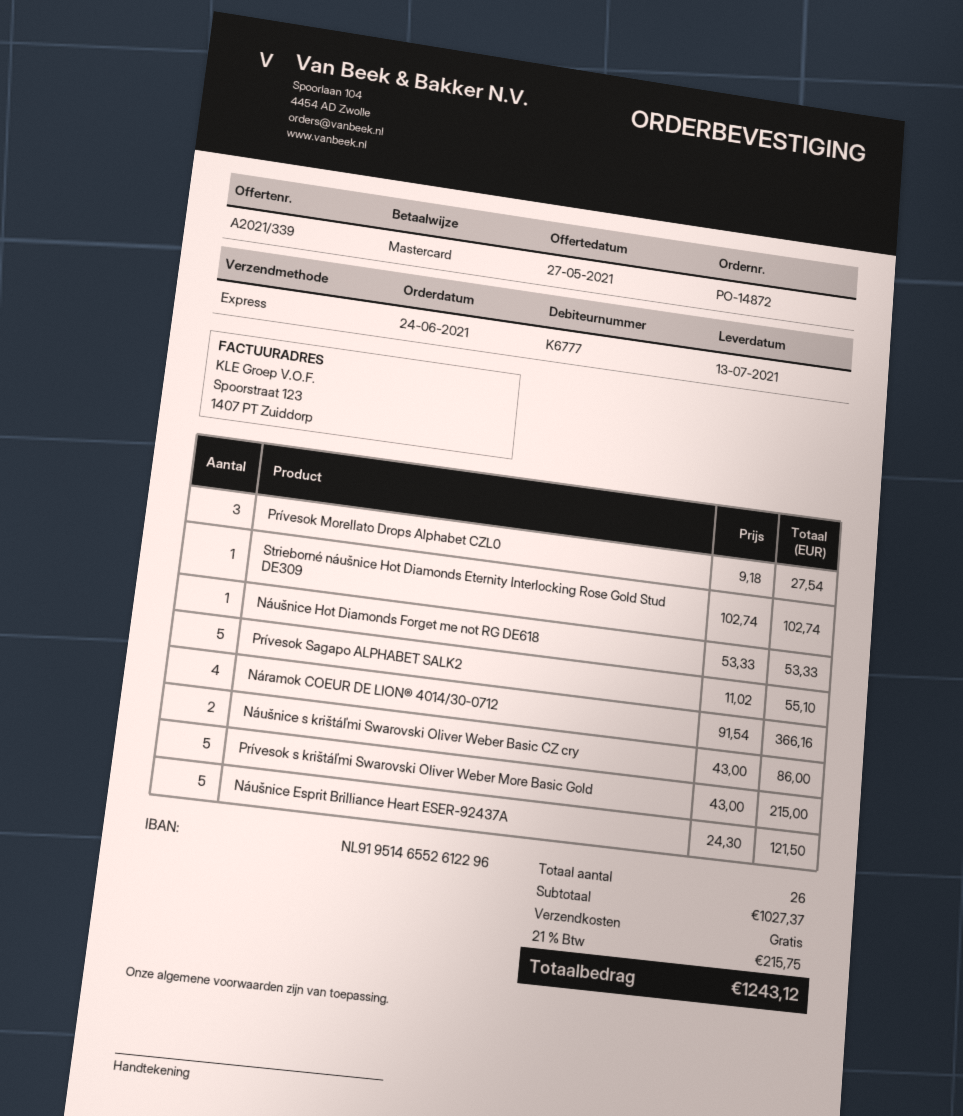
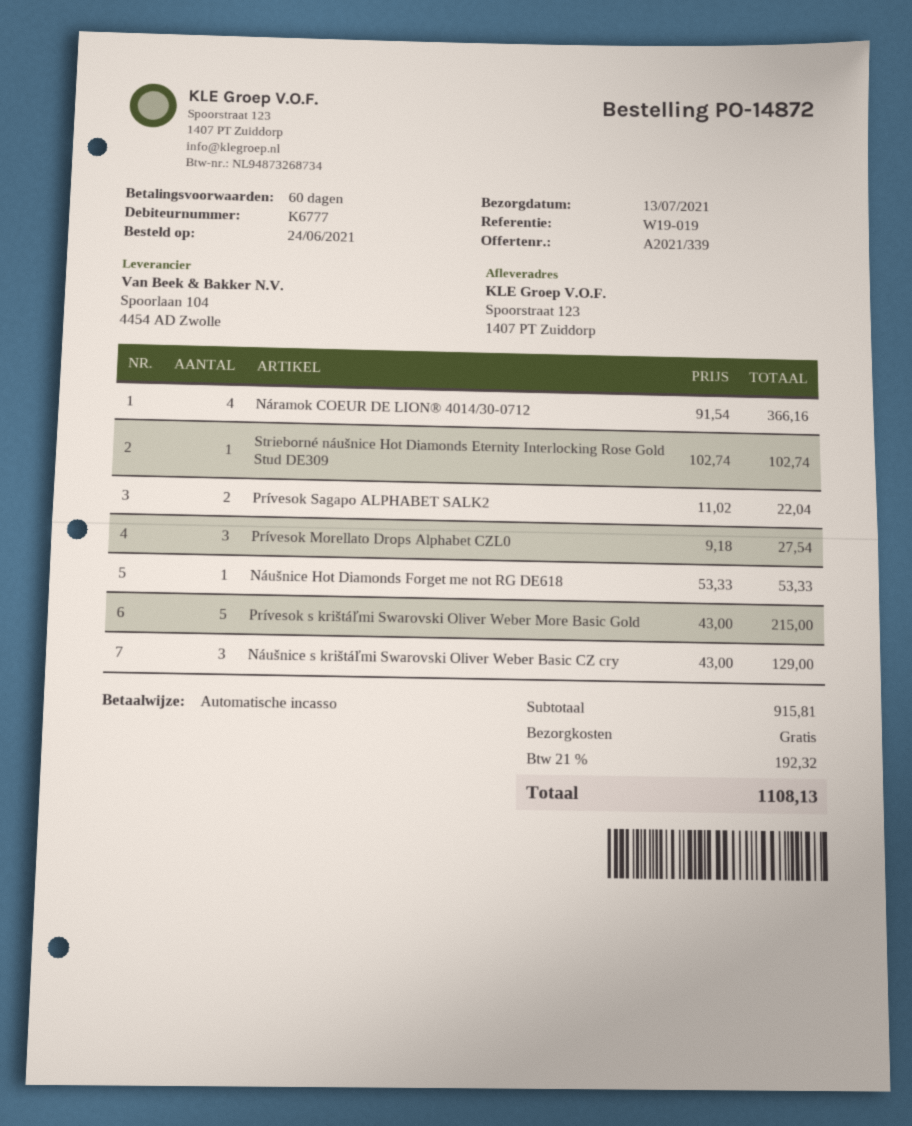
payment method: Mastercard -> direct debit
Prívesok Sagapo ALPHABET SALK2: 5 x 11.02 = 55.10 -> 2 x 11.02 = 22.04
Náušnice s krištáľmi Swarovski Oliver Weber Basic CZ cry: 2 x 43.00 = 86.00 -> 3 x 43.00 = 129.00
Náušnice Esprit Brilliance Heart ESER-92437A: 5 x 24.30 = 121.50 -> none
subtotal: 1027.37 -> 915.81
tax: 21% = 215.75 -> 21% = 192.32
total: 1243.12 -> 1108.13

